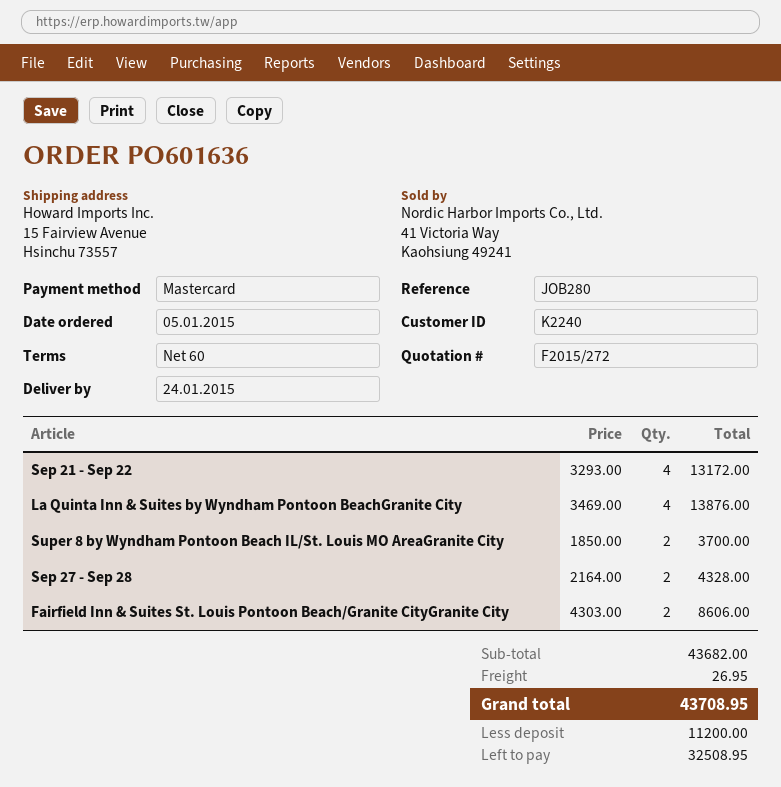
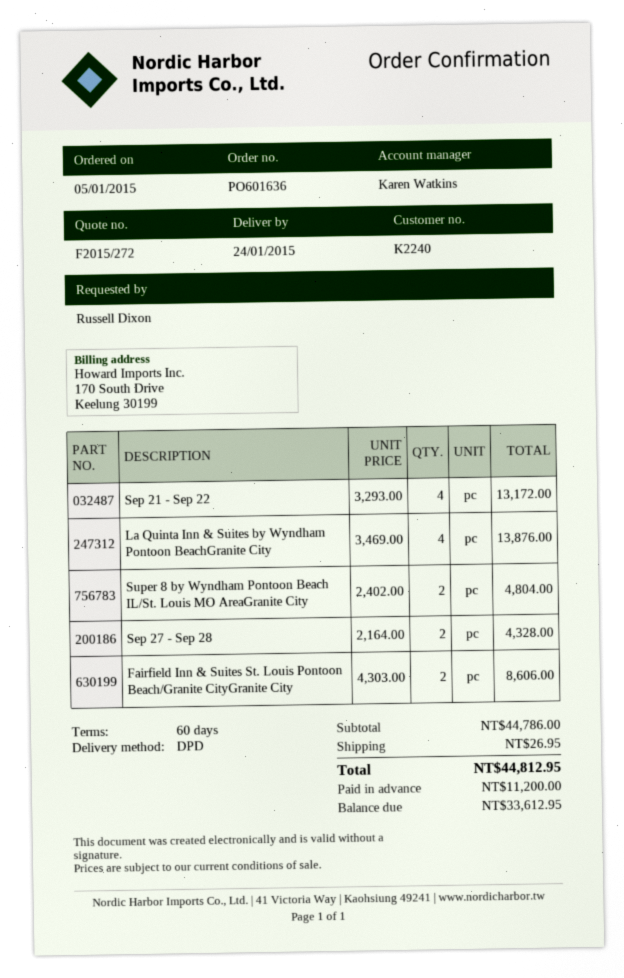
Super 8 by Wyndham Pontoon Beach IL/St. Louis MO AreaGranite City: 2 x 1850.00 = 3700.00 -> 2 x 2402.00 = 4804.00
subtotal: 43682.00 -> 44786.00
total: 43708.95 -> 44812.95
balance: 32508.95 -> 33612.95

